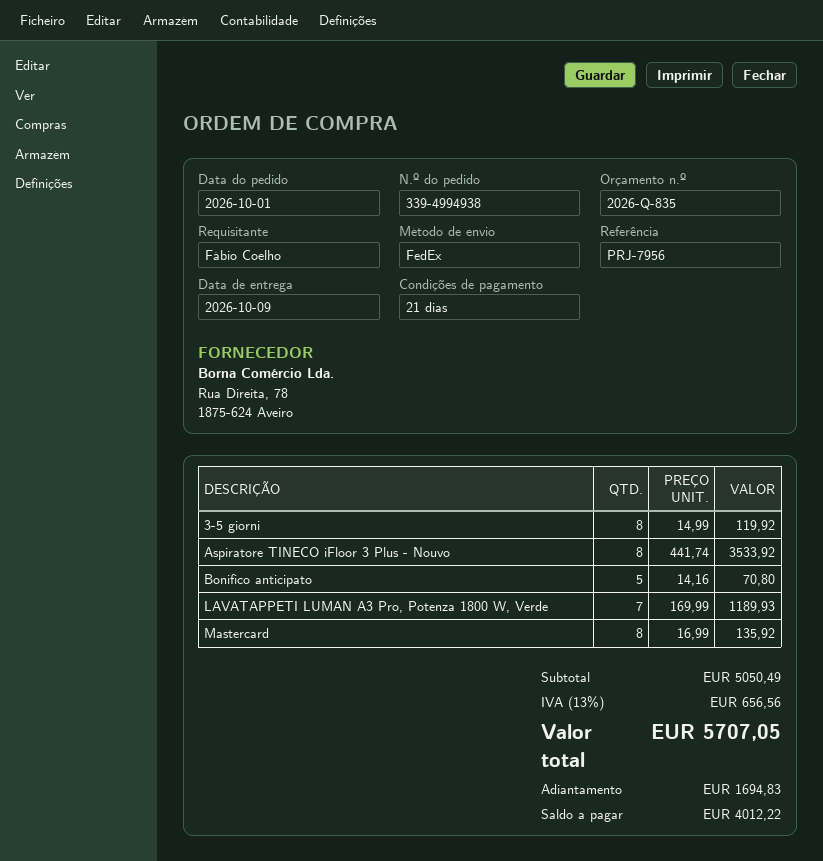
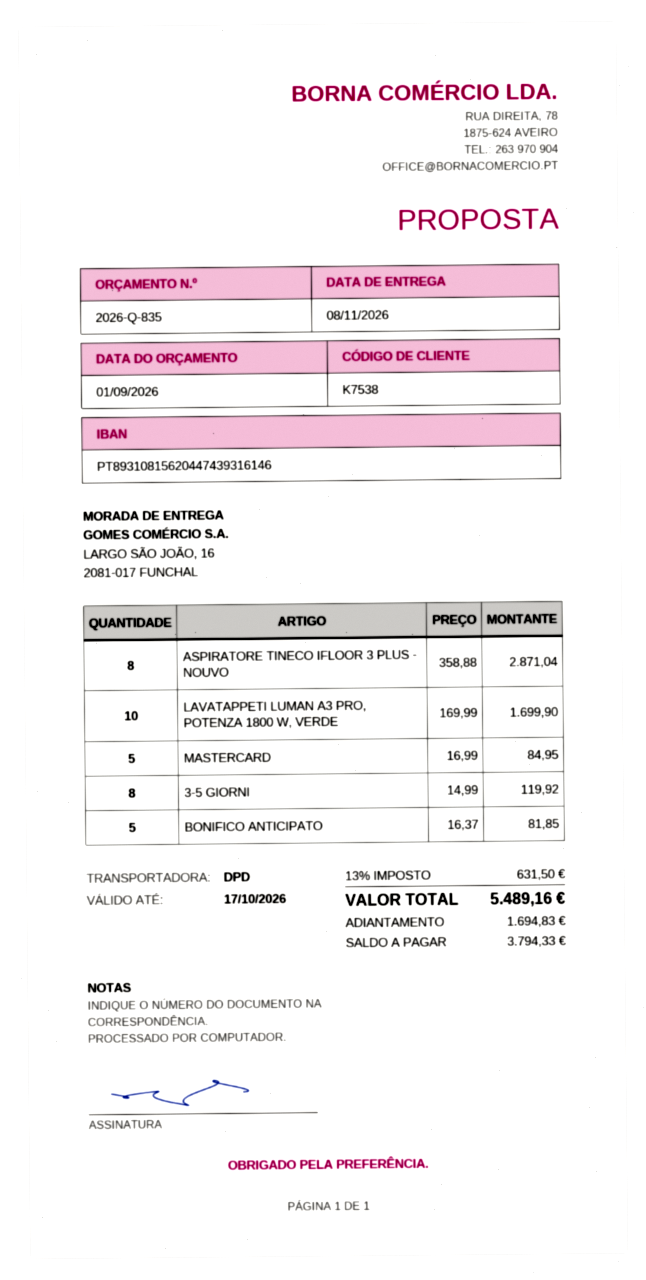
delivery date: 2026-10-09 -> 2026-11-08
shipping method: FedEx -> DPD
Aspiratore TINECO iFloor 3 Plus - Nouvo: 8 x 441.74 = 3533.92 -> 8 x 358.88 = 2871.04
Bonifico anticipato: 5 x 14.16 = 70.80 -> 5 x 16.37 = 81.85
LAVATAPPETI LUMAN A3 Pro, Potenza 1800 W, Verde: 7 x 169.99 = 1189.93 -> 10 x 169.99 = 1699.90
Mastercard: 8 x 16.99 = 135.92 -> 5 x 16.99 = 84.95
tax: 13% = 656.56 -> 13% = 631.50
total: 5707.05 -> 5489.16
balance: 4012.22 -> 3794.33

